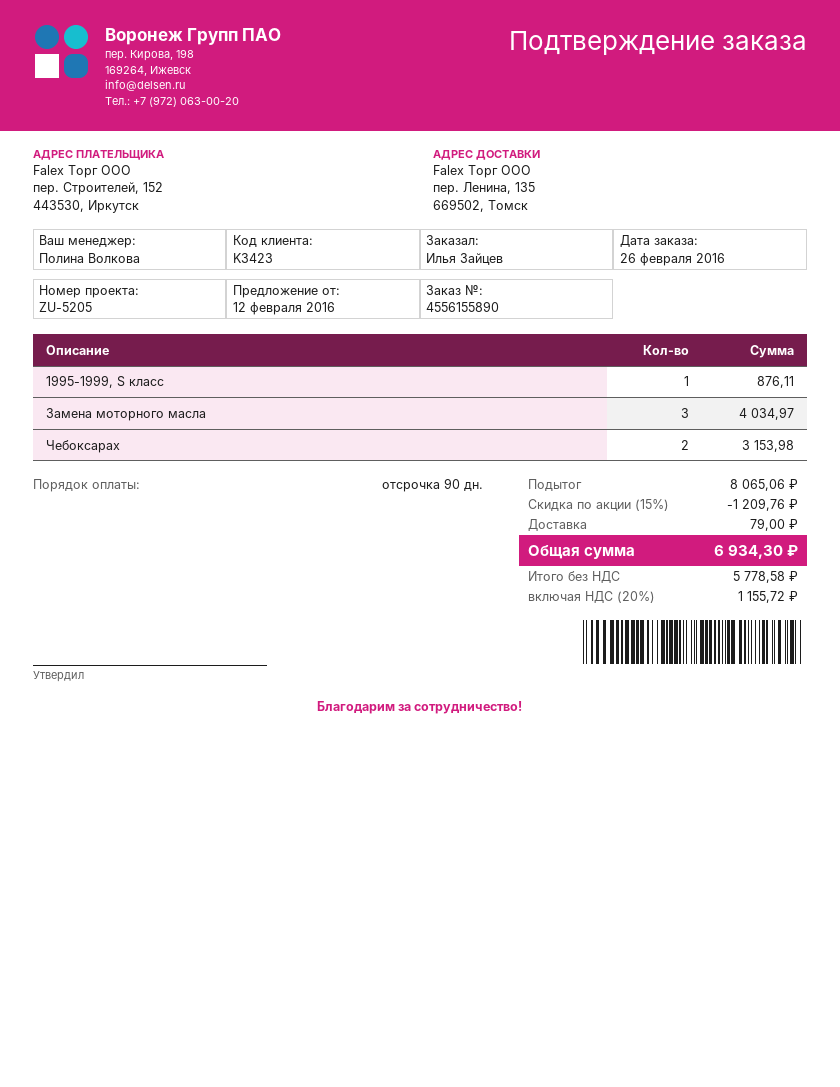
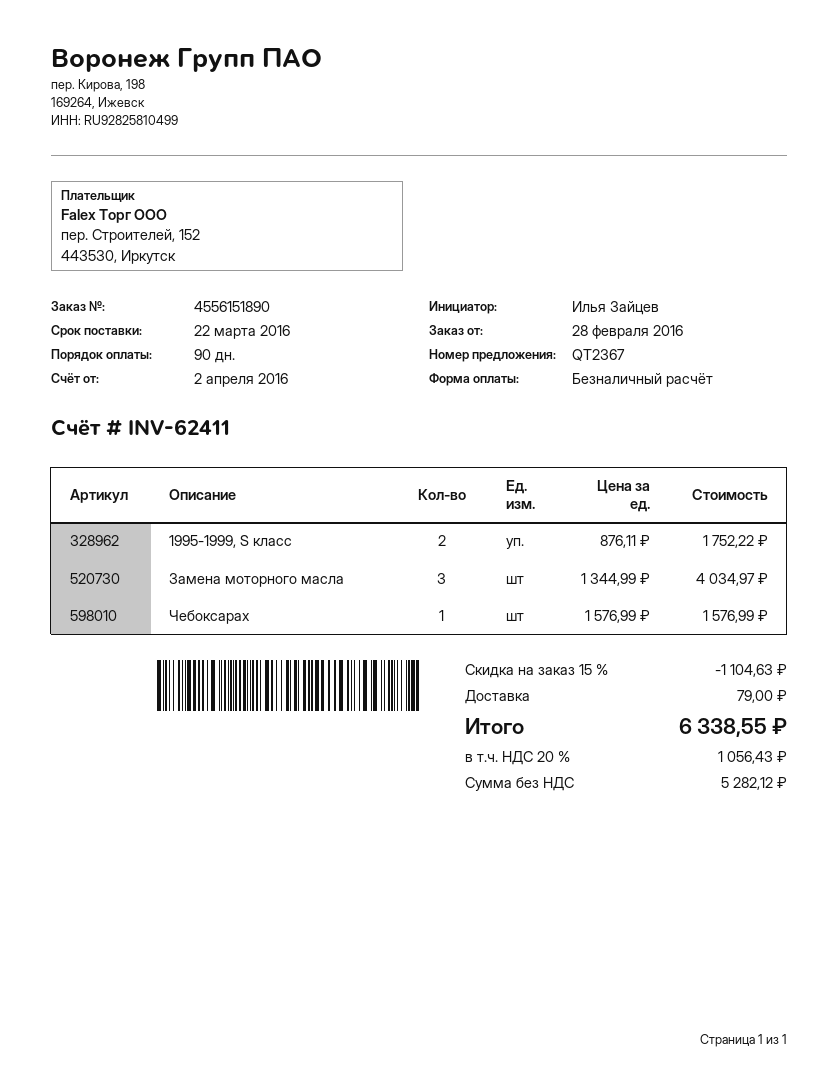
order number: 4556155890 -> 4556151890
order date: 2016-02-26 -> 2016-02-28
1995-1999, S класс: 1 for 876.11 -> 2 for 1752.22
Чебоксарах: 2 for 3153.98 -> 1 for 1576.99
discount: 15% = 1209.76 -> 15% = 1104.63
net: 5778.58 -> 5282.12
tax: 20% = 1155.72 -> 20% = 1056.43
total: 6934.30 -> 6338.55

